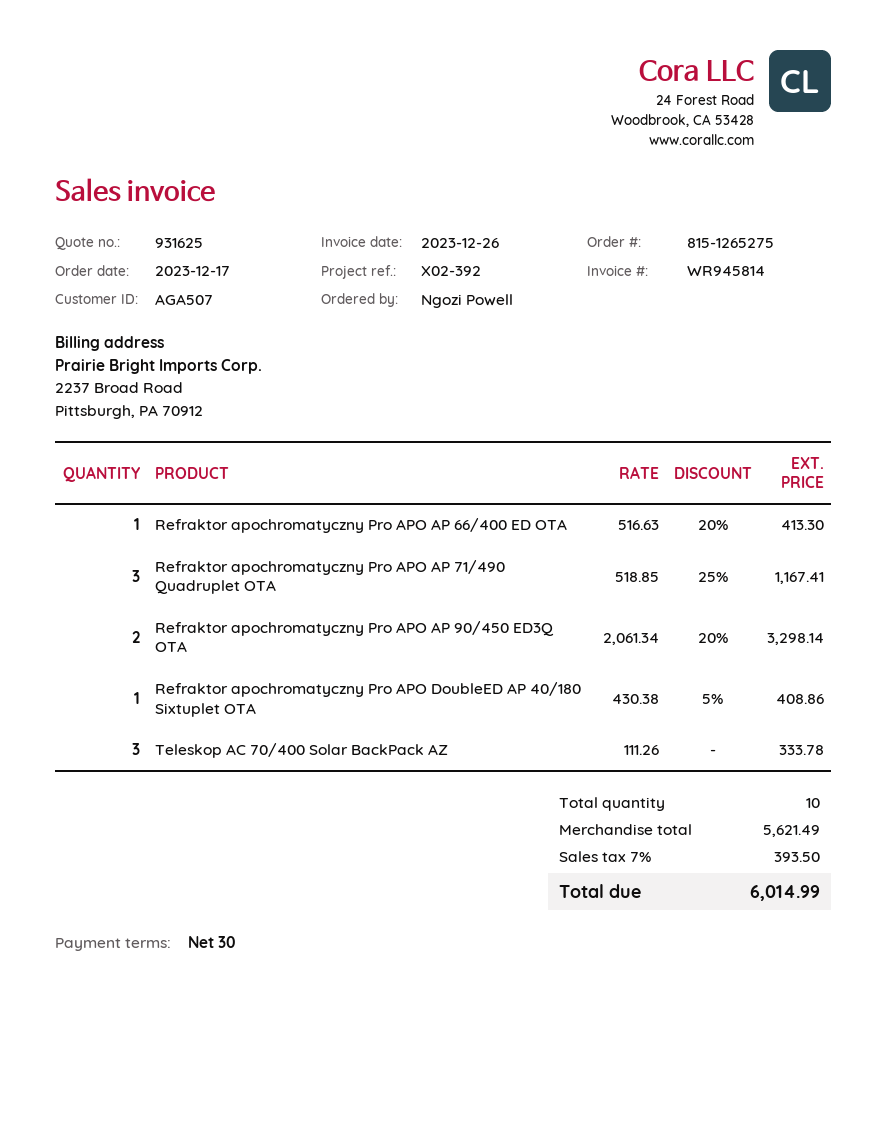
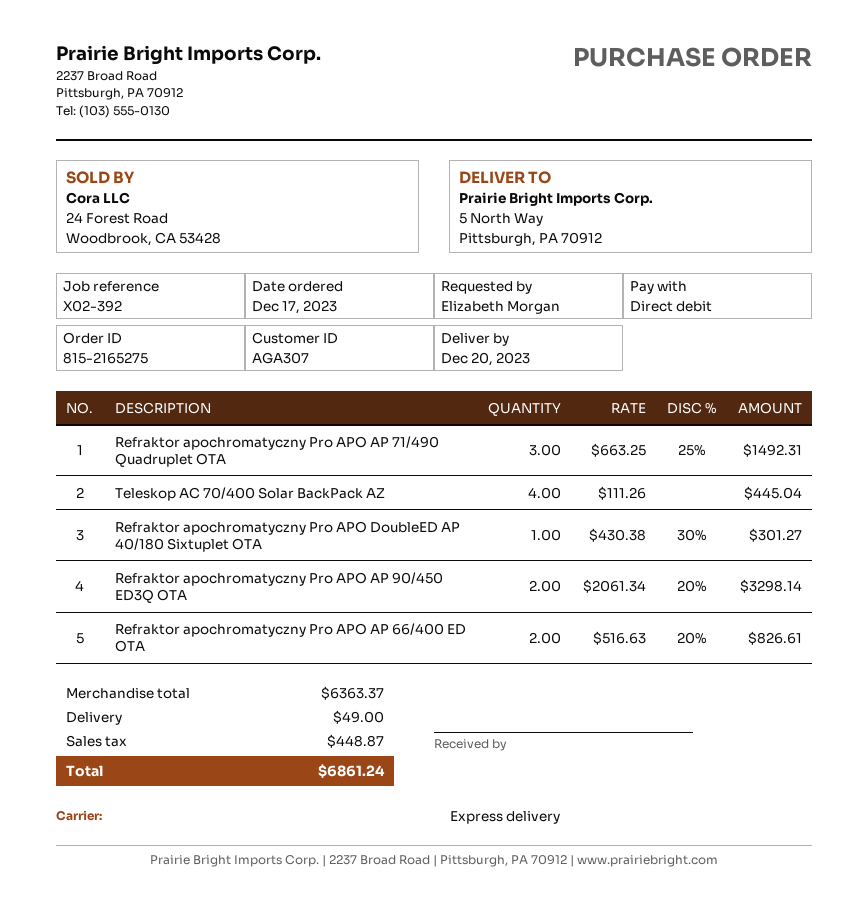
order number: 815-1265275 -> 815-2165275
customer number: AGA507 -> AGA307
ordered by: Ngozi Powell -> Elizabeth Morgan
Refraktor apochromatyczny Pro APO AP 66/400 ED OTA: 1 x 516.63 - 20% = 413.30 -> 2 x 516.63 - 20% = 826.61
Refraktor apochromatyczny Pro APO AP 71/490 Quadruplet OTA: 3 x 518.85 - 25% = 1167.41 -> 3 x 663.25 - 25% = 1492.31
Refraktor apochromatyczny Pro APO DoubleED AP 40/180 Sixtuplet OTA: 1 x 430.38 - 5% = 408.86 -> 1 x 430.38 - 30% = 301.27
Teleskop AC 70/400 Solar BackPack AZ: 3 x 111.26 = 333.78 -> 4 x 111.26 = 445.04
subtotal: 5621.49 -> 6363.37
shipping: none -> 49.00
tax: 393.50 -> 448.87
total: 6014.99 -> 6861.24

